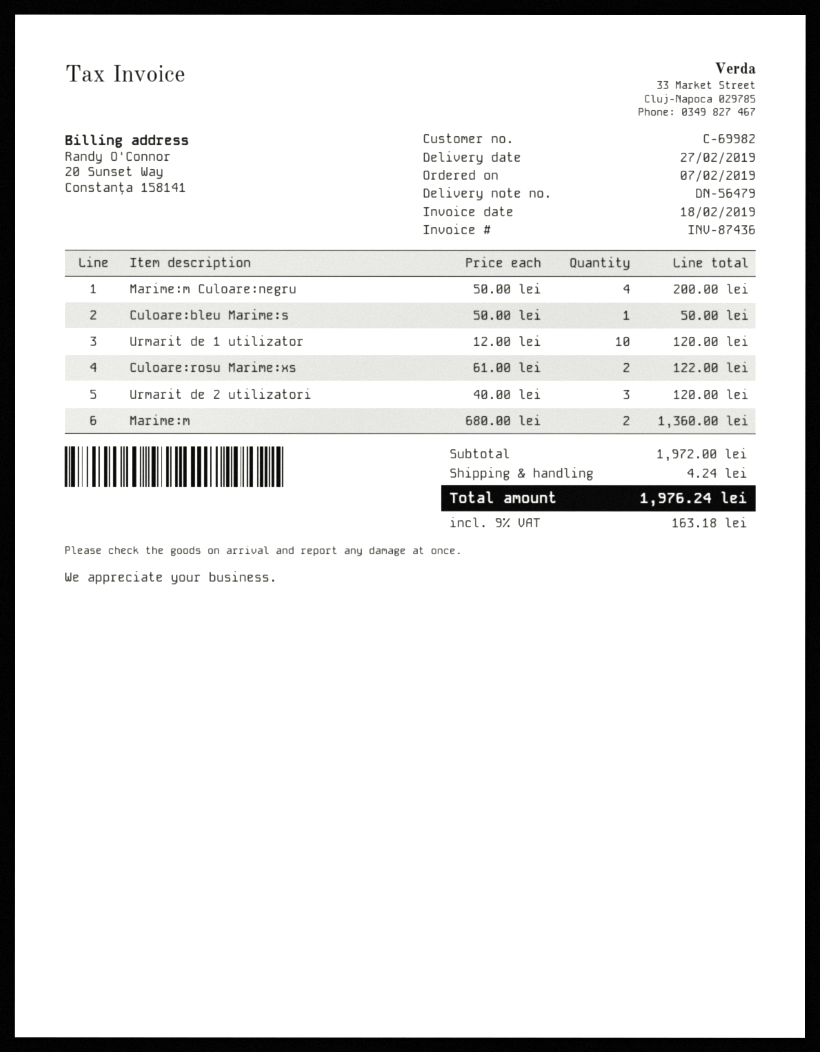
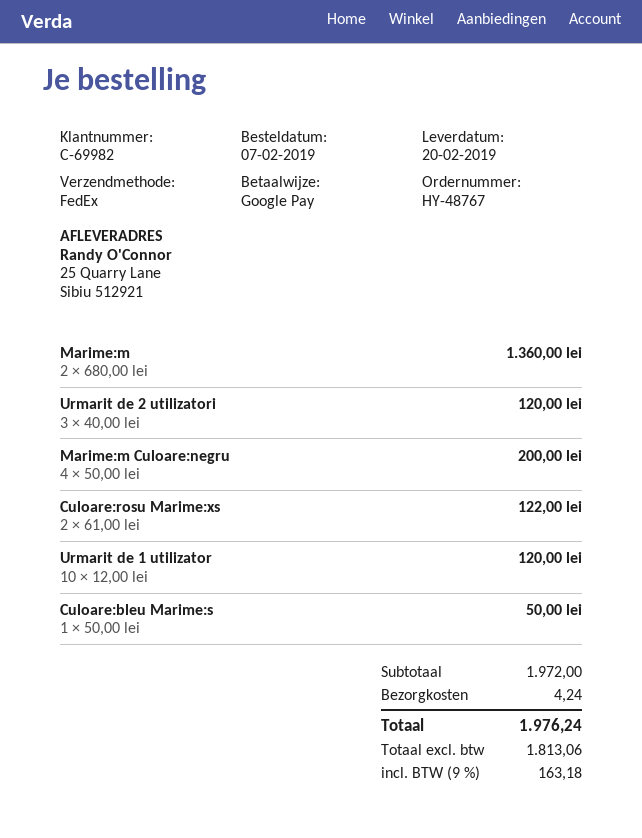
delivery date: 2019-02-27 -> 2019-02-20

